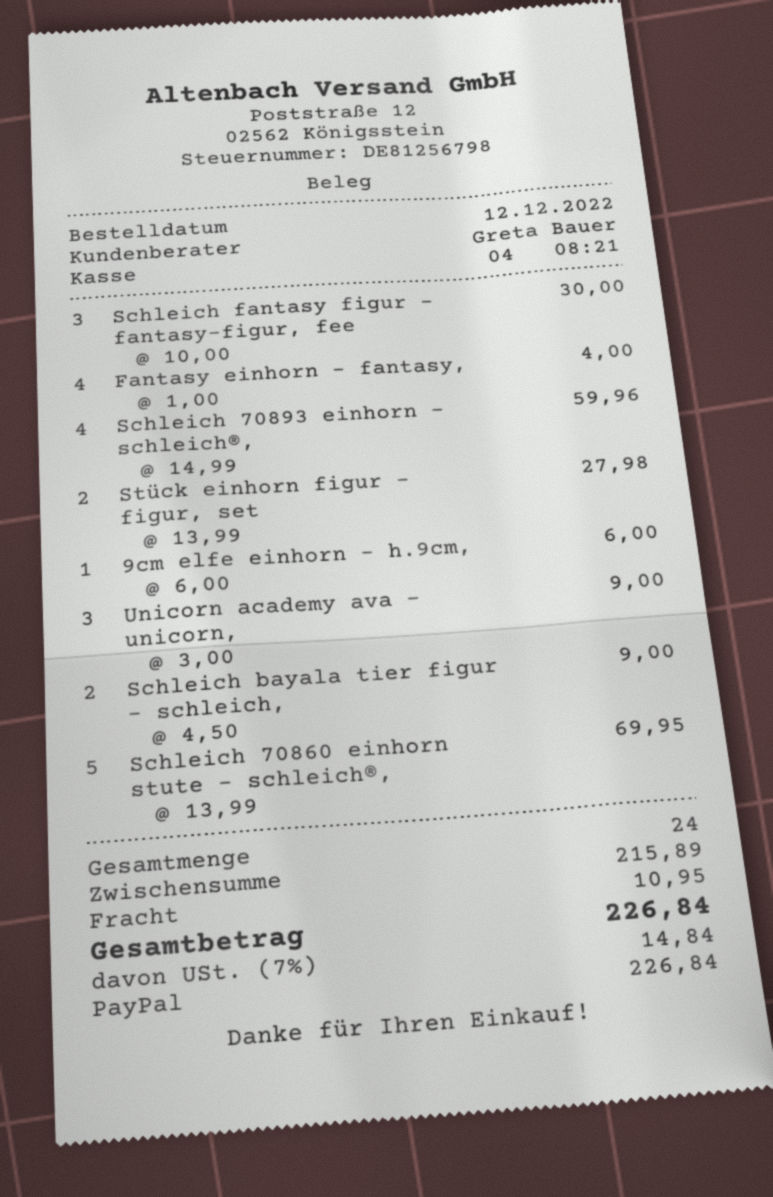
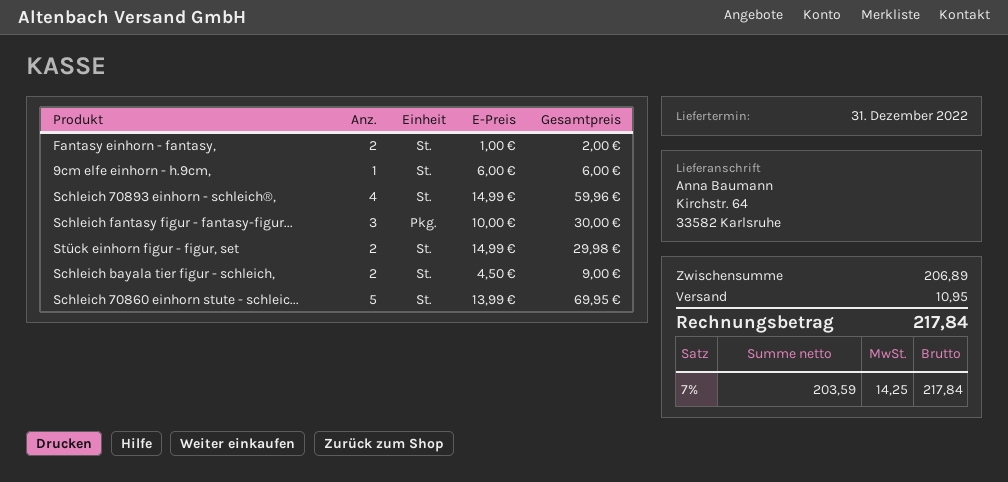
Fantasy einhorn - fantasy,: 4 x 1.00 = 4.00 -> 2 x 1.00 = 2.00
Stück einhorn figur - figur, set: 2 x 13.99 = 27.98 -> 2 x 14.99 = 29.98
Unicorn academy ava - unicorn,: 3 x 3.00 = 9.00 -> none
subtotal: 215.89 -> 206.89
tax: 7% = 14.84 -> 7% = 14.25
total: 226.84 -> 217.84

